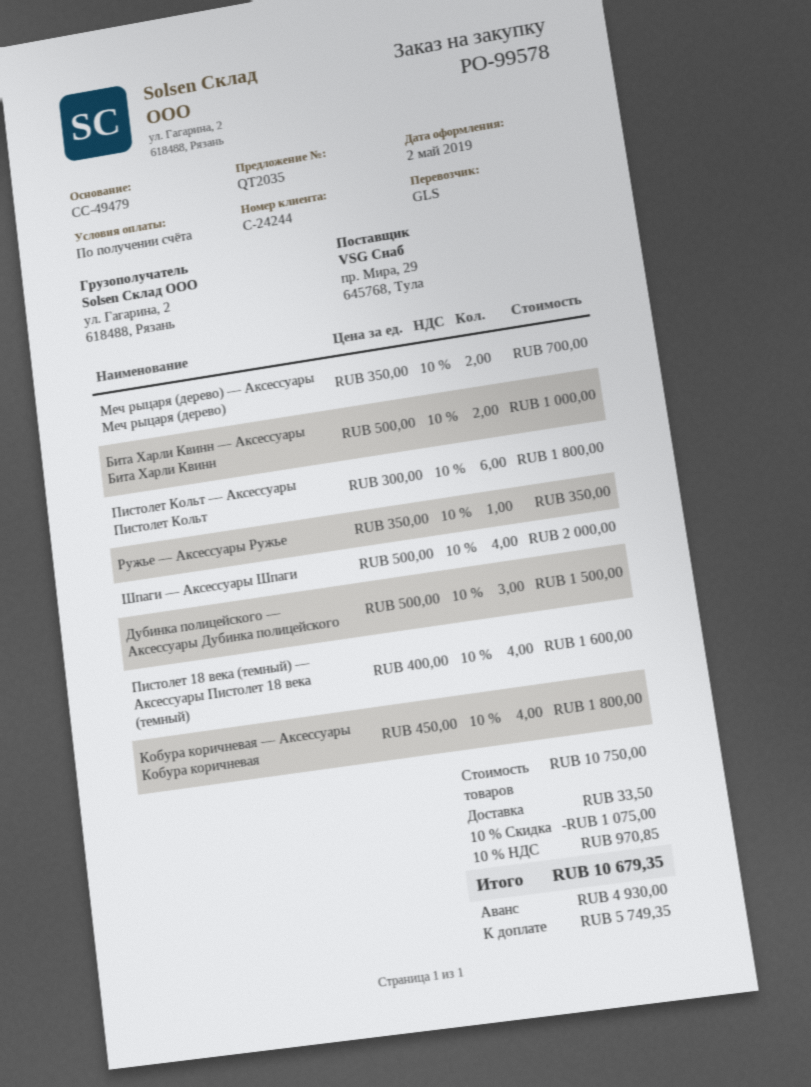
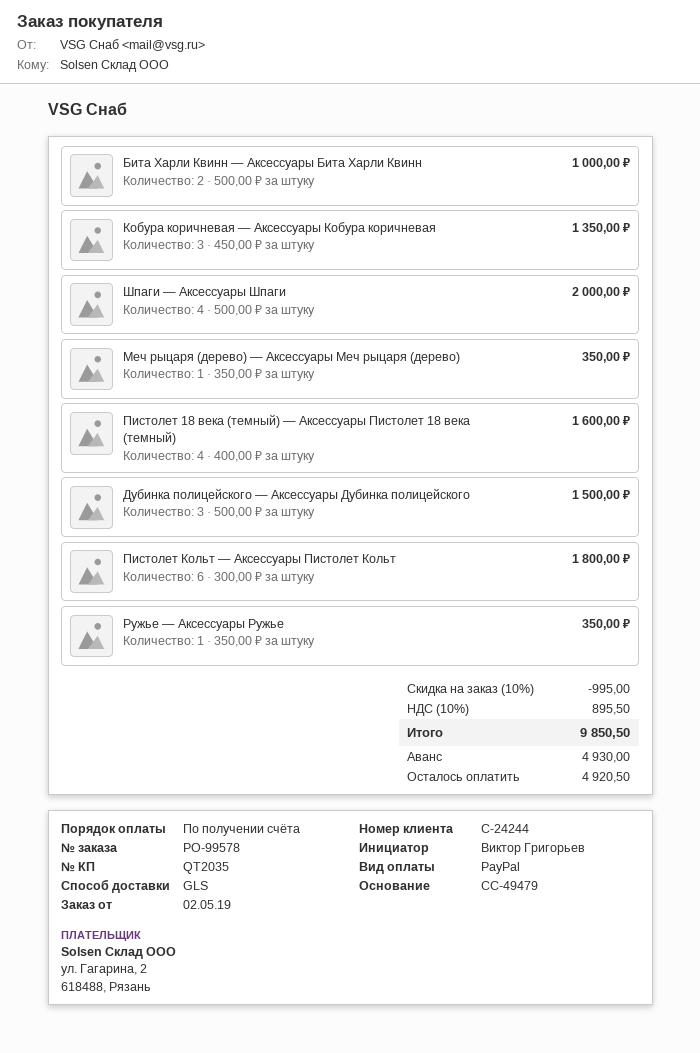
Меч рыцаря (дерево) — Аксессуары Меч рыцаря (дерево): 2 x 350.00 = 700.00 -> 1 x 350.00 = 350.00
Кобура коричневая — Аксессуары Кобура коричневая: 4 x 450.00 = 1800.00 -> 3 x 450.00 = 1350.00
discount: 10% = 1075.00 -> 10% = 995.00
shipping: 33.50 -> none
tax: 10% = 970.85 -> 10% = 895.50
total: 10679.35 -> 9850.50
balance: 5749.35 -> 4920.50

